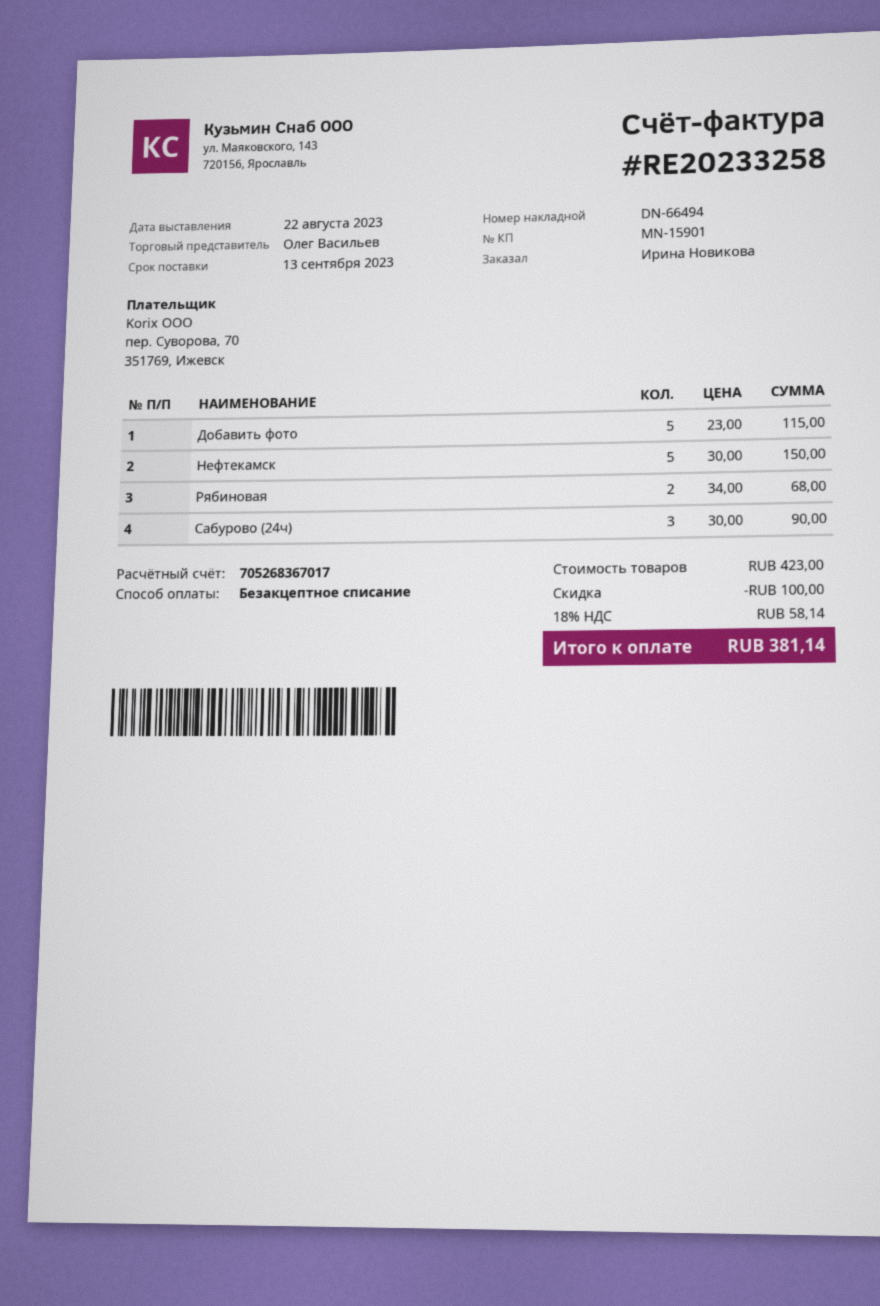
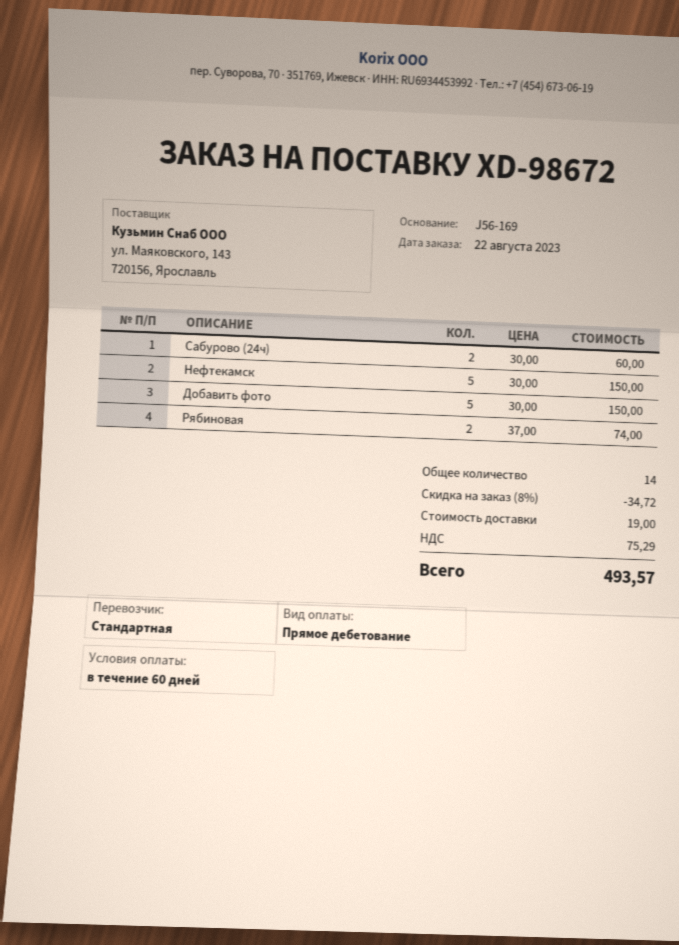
Добавить фото: 5 x 23.00 = 115.00 -> 5 x 30.00 = 150.00
Рябиновая: 2 x 34.00 = 68.00 -> 2 x 37.00 = 74.00
Сабурово (24ч): 3 x 30.00 = 90.00 -> 2 x 30.00 = 60.00
discount: 100.00 -> 34.72
shipping: none -> 19.00
tax: 58.14 -> 75.29
total: 381.14 -> 493.57

